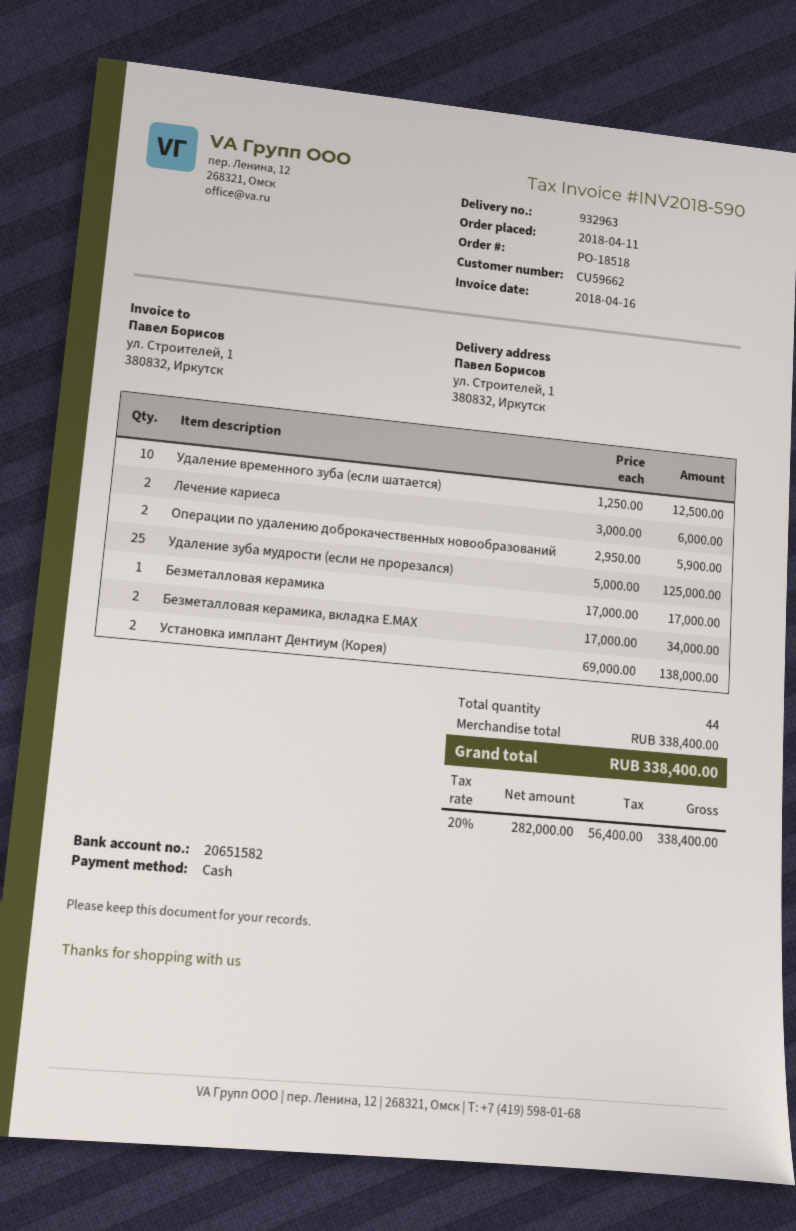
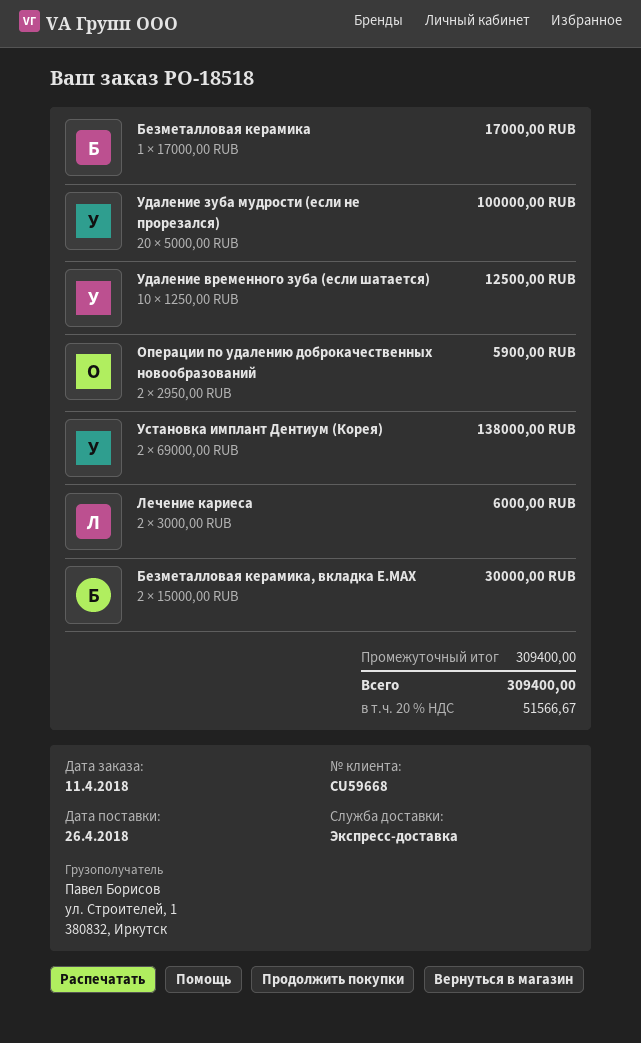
customer number: CU59662 -> CU59668
Удаление зуба мудрости (если не прорезался): 25 x 5000.00 = 125000.00 -> 20 x 5000.00 = 100000.00
Безметалловая керамика, вкладка E.MAX: 2 x 17000.00 = 34000.00 -> 2 x 15000.00 = 30000.00
subtotal: 338400.00 -> 309400.00
tax: 20% = 56400.00 -> 20% = 51566.67
total: 338400.00 -> 309400.00

